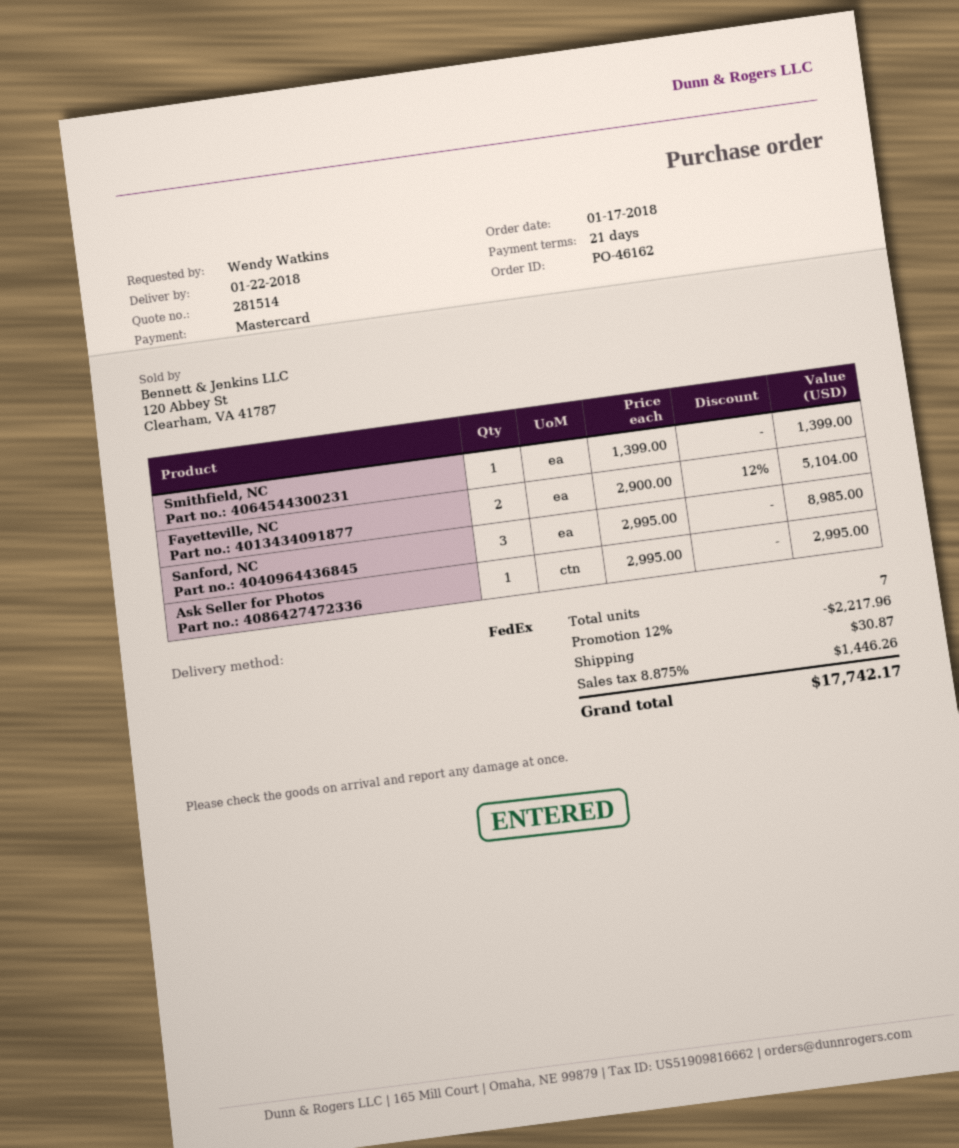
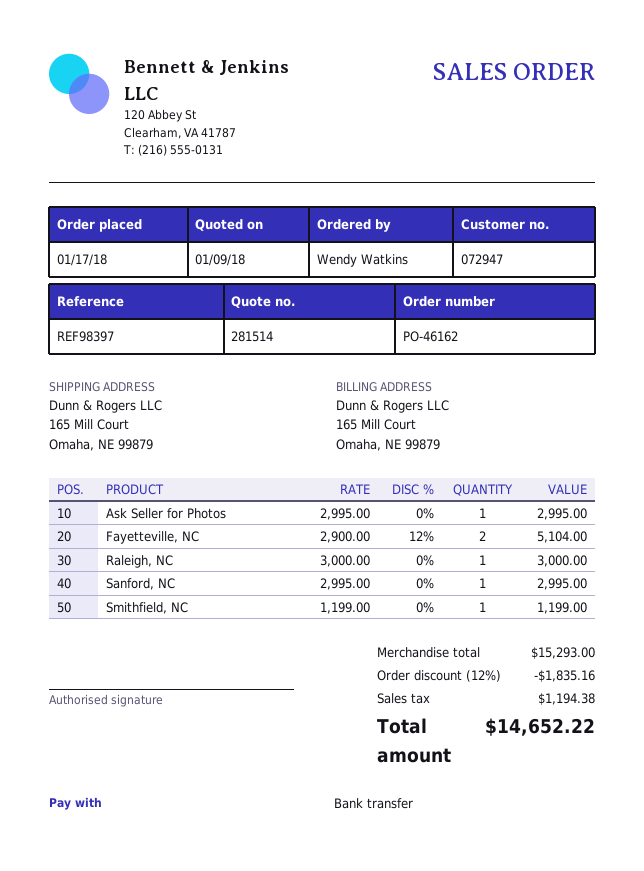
payment method: Mastercard -> bank transfer
Smithfield, NC: 1 x 1399.00 = 1399.00 -> 1 x 1199.00 = 1199.00
Sanford, NC: 3 x 2995.00 = 8985.00 -> 1 x 2995.00 = 2995.00
Raleigh, NC: none -> 1 x 3000.00 = 3000.00
discount: 12% = 2217.96 -> 12% = 1835.16
shipping: 30.87 -> none
tax: 1446.26 -> 1194.38
total: 17742.17 -> 14652.22

